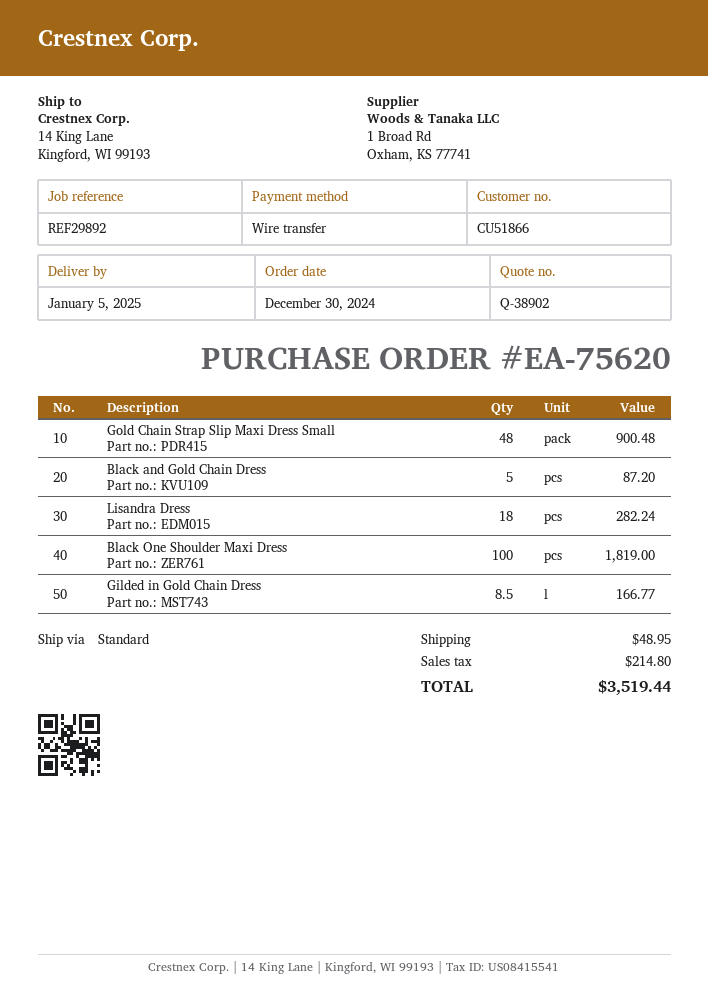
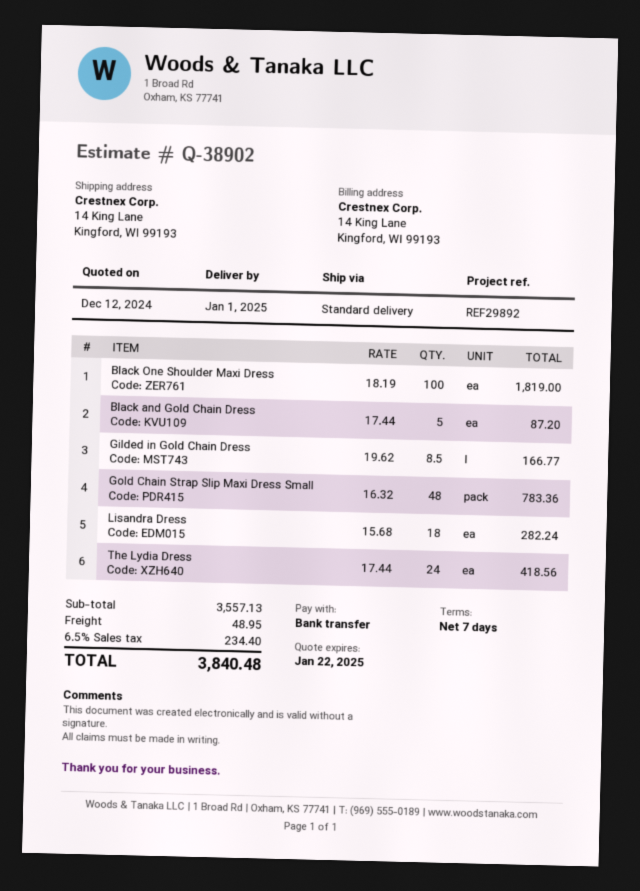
delivery date: 2025-01-05 -> 2025-01-01
Gold Chain Strap Slip Maxi Dress Small: 48 for 900.48 -> 48 for 783.36
The Lydia Dress: none -> 24 for 418.56
tax: 214.80 -> 234.40
total: 3519.44 -> 3840.48

